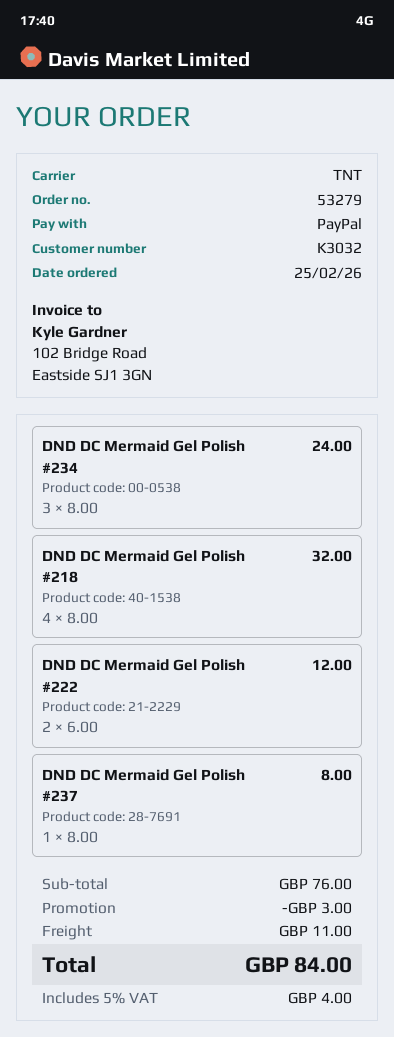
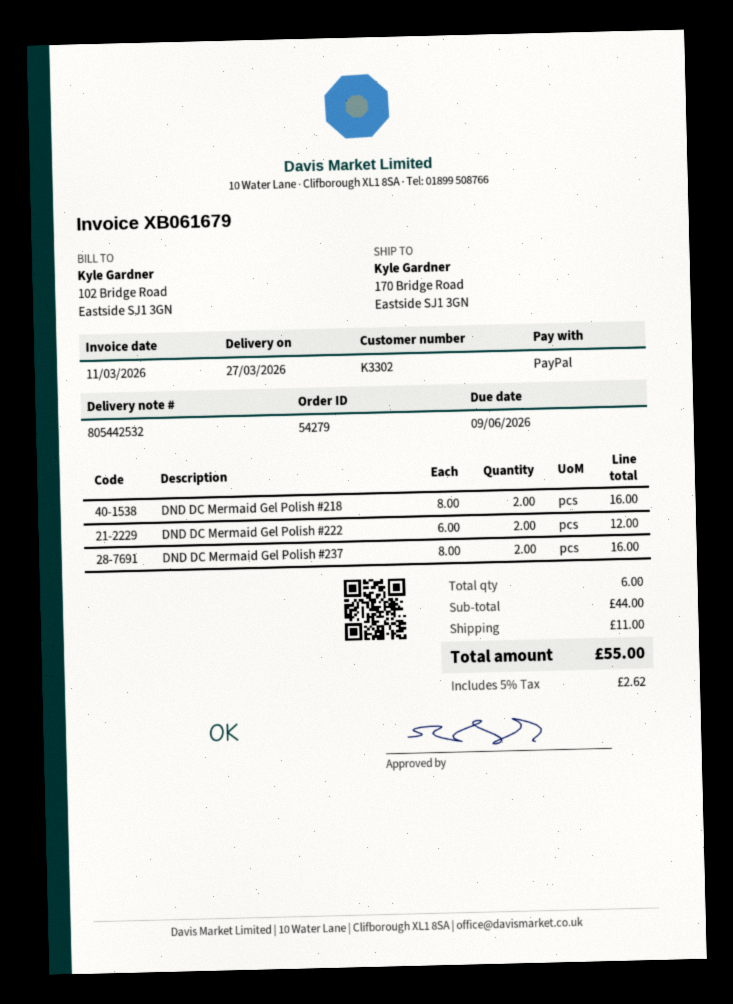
order number: 53279 -> 54279
customer number: K3032 -> K3302
DND DC Mermaid Gel Polish #234: 3 x 8.00 = 24.00 -> none
DND DC Mermaid Gel Polish #218: 4 x 8.00 = 32.00 -> 2 x 8.00 = 16.00
DND DC Mermaid Gel Polish #237: 1 x 8.00 = 8.00 -> 2 x 8.00 = 16.00
subtotal: 76.00 -> 44.00
discount: 3.00 -> none
tax: 5% = 4.00 -> 5% = 2.62
total: 84.00 -> 55.00

